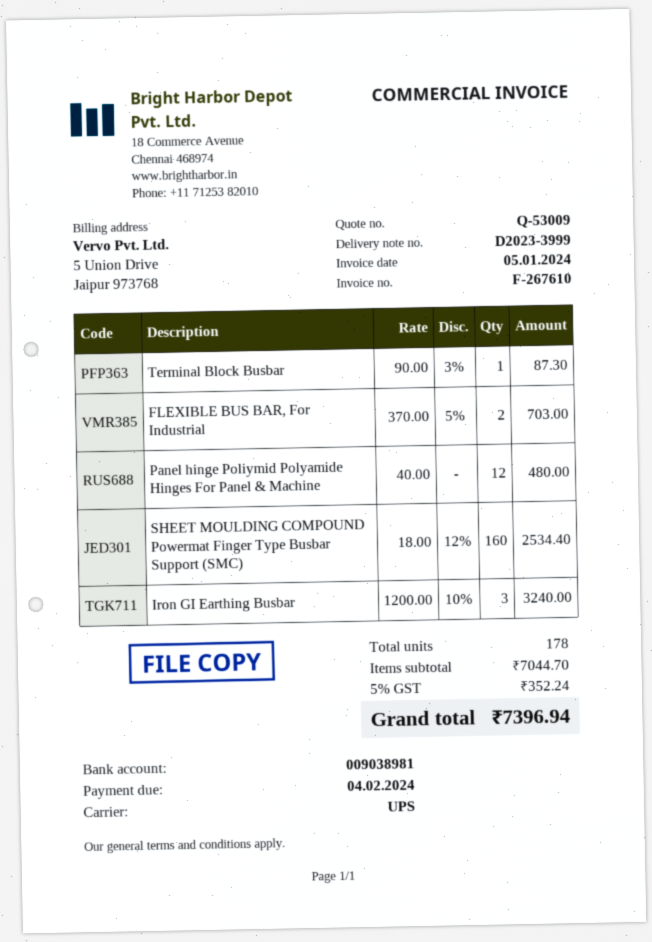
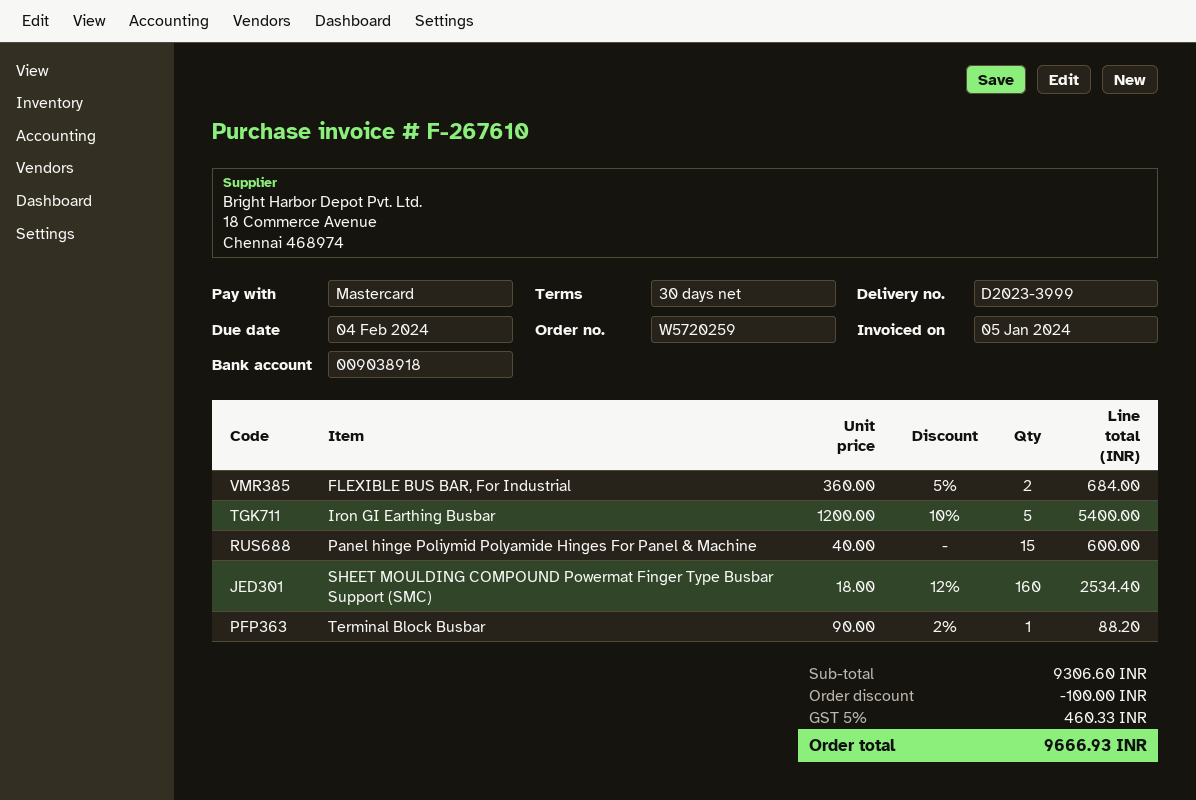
bank account: 009038981 -> 009038918
Terminal Block Busbar: 1 x 90.00 - 3% = 87.30 -> 1 x 90.00 - 2% = 88.20
FLEXIBLE BUS BAR, For Industrial: 2 x 370.00 - 5% = 703.00 -> 2 x 360.00 - 5% = 684.00
Panel hinge Poliymid Polyamide Hinges For Panel & Machine: 12 x 40.00 = 480.00 -> 15 x 40.00 = 600.00
Iron GI Earthing Busbar: 3 x 1200.00 - 10% = 3240.00 -> 5 x 1200.00 - 10% = 5400.00
subtotal: 7044.70 -> 9306.60
discount: none -> 100.00
tax: 5% = 352.24 -> 5% = 460.33
total: 7396.94 -> 9666.93

